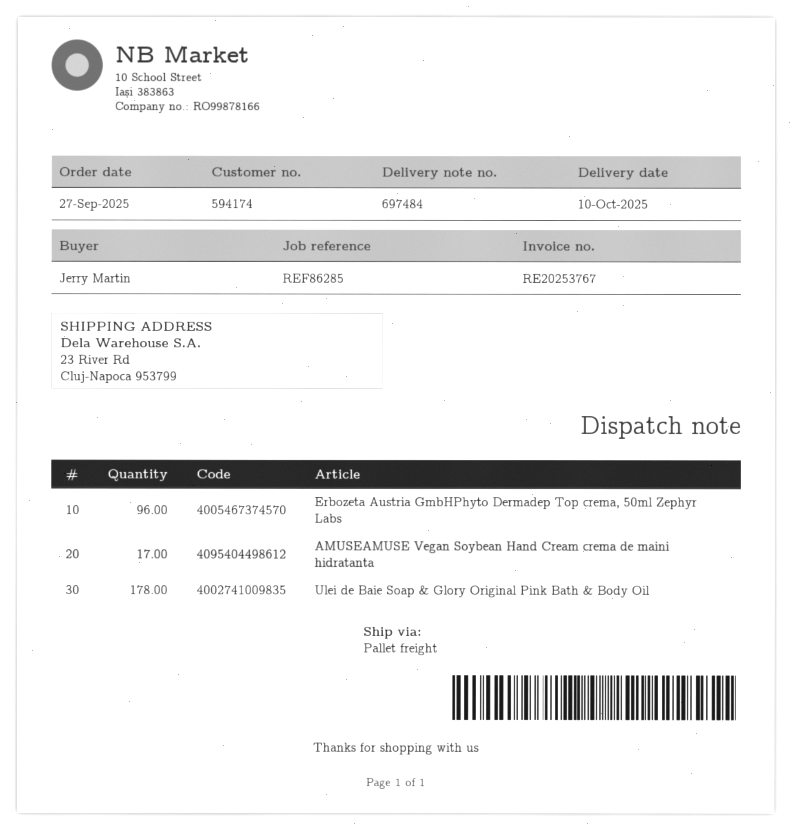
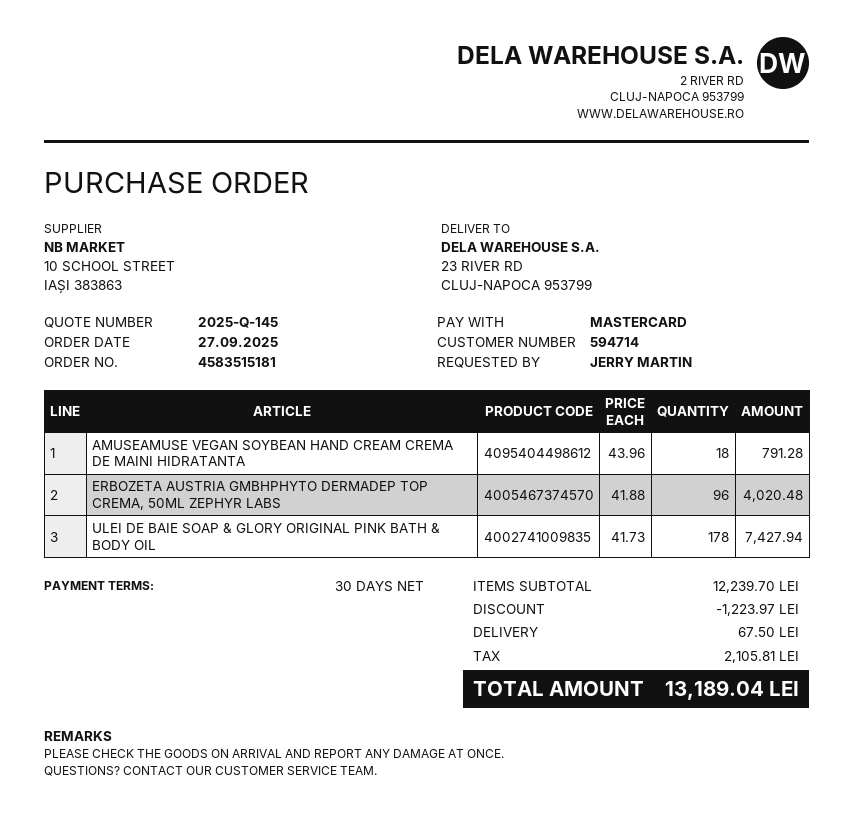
customer number: 594174 -> 594714
AMUSEAMUSE Vegan Soybean Hand Cream crema de maini hidratanta: 17 -> 18

